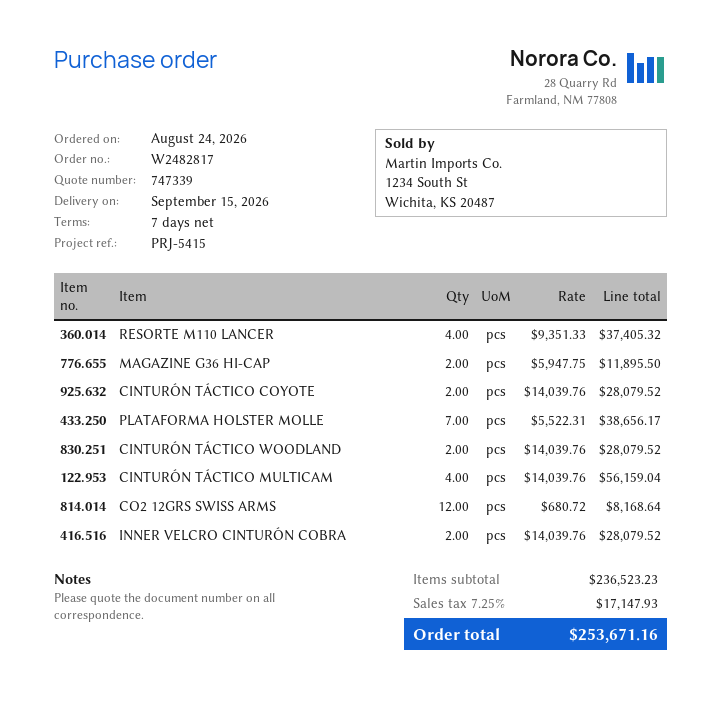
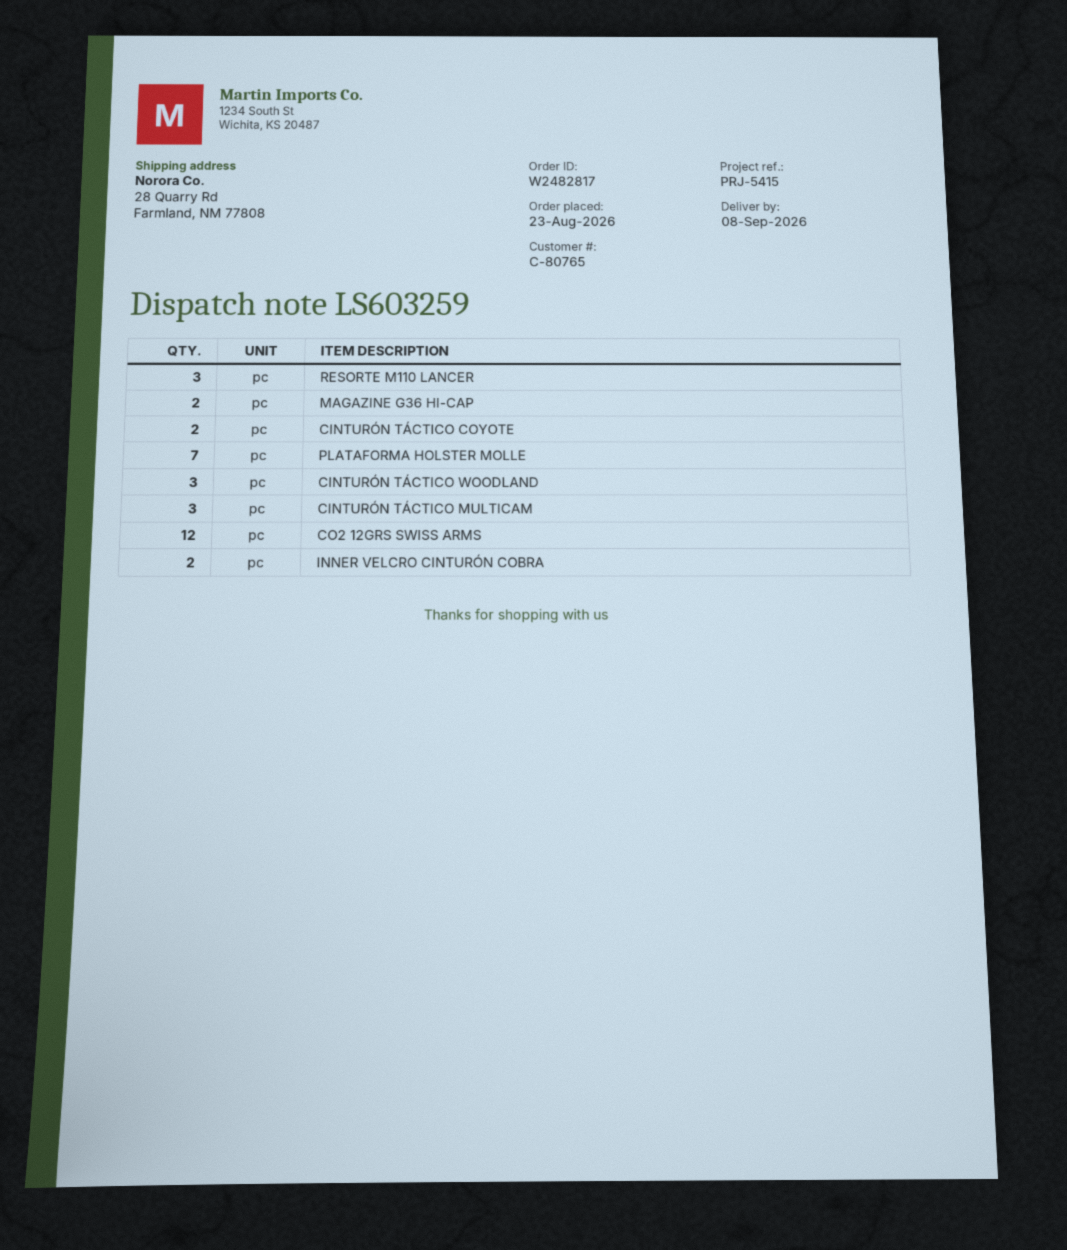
order date: 2026-08-24 -> 2026-08-23
delivery date: 2026-09-15 -> 2026-09-08
RESORTE M110 LANCER: 4 -> 3
CINTURÓN TÁCTICO WOODLAND: 2 -> 3
CINTURÓN TÁCTICO MULTICAM: 4 -> 3

